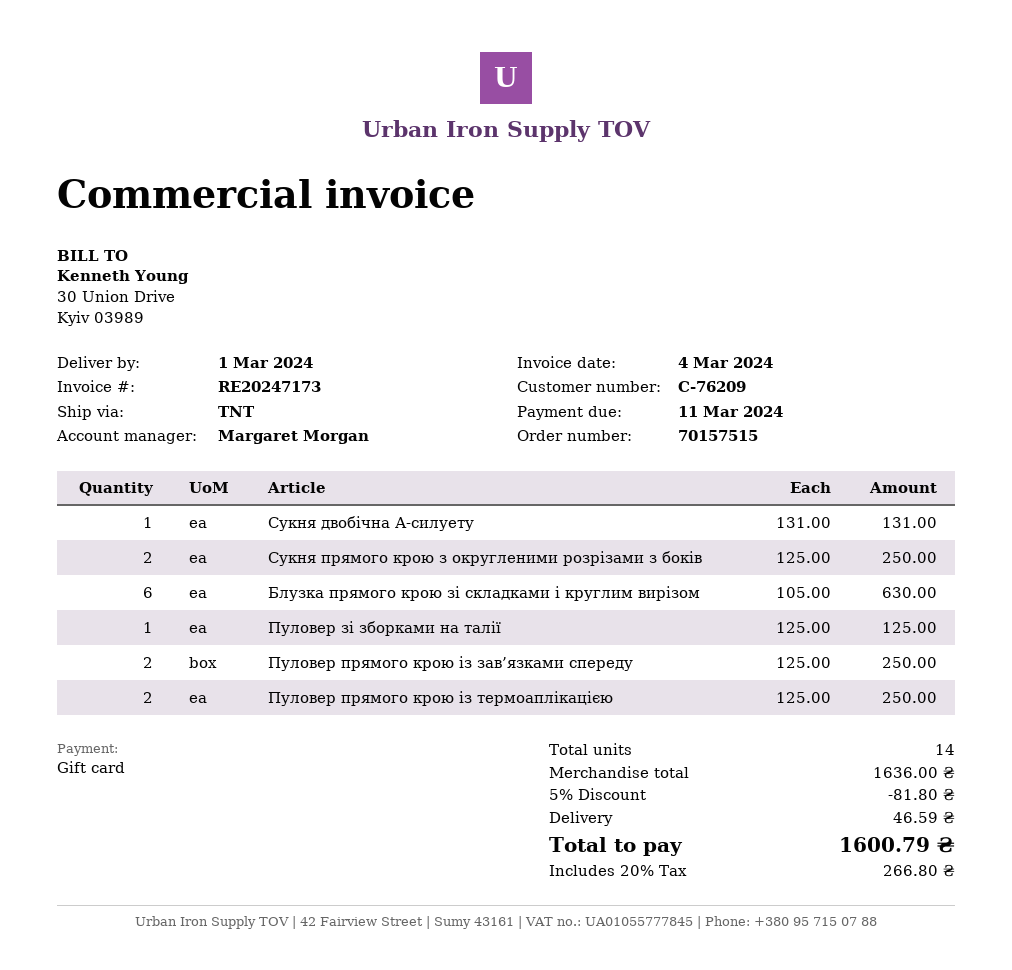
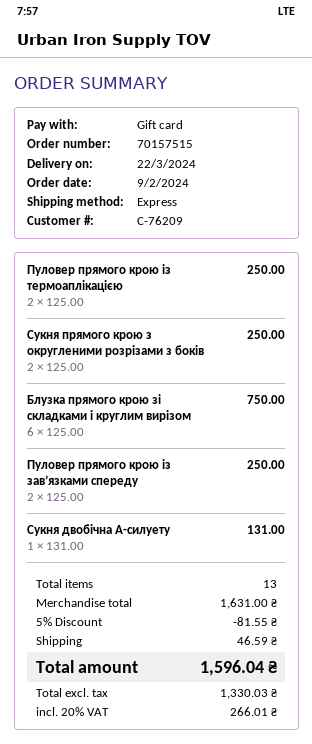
delivery date: 2024-03-01 -> 2024-03-22
shipping method: TNT -> express
Блузка прямого крою зі складками і круглим вирізом: 6 x 105.00 = 630.00 -> 6 x 125.00 = 750.00
Пуловер зі зборками на талії: 1 x 125.00 = 125.00 -> none
total quantity: 14 -> 13
subtotal: 1636.00 -> 1631.00
discount: 5% = 81.80 -> 5% = 81.55
tax: 20% = 266.80 -> 20% = 266.01
total: 1600.79 -> 1596.04

